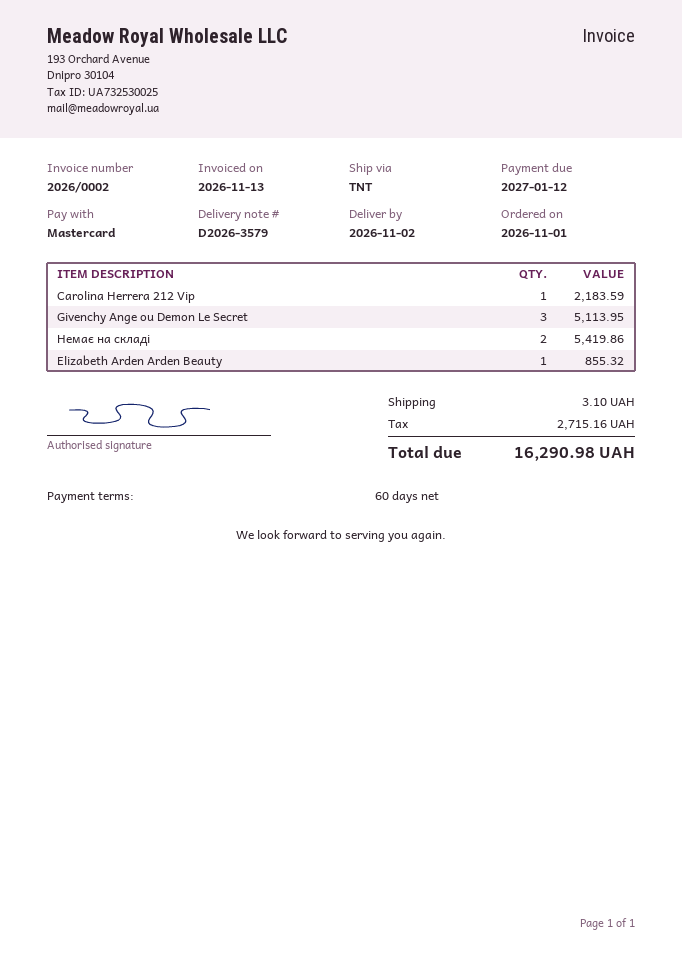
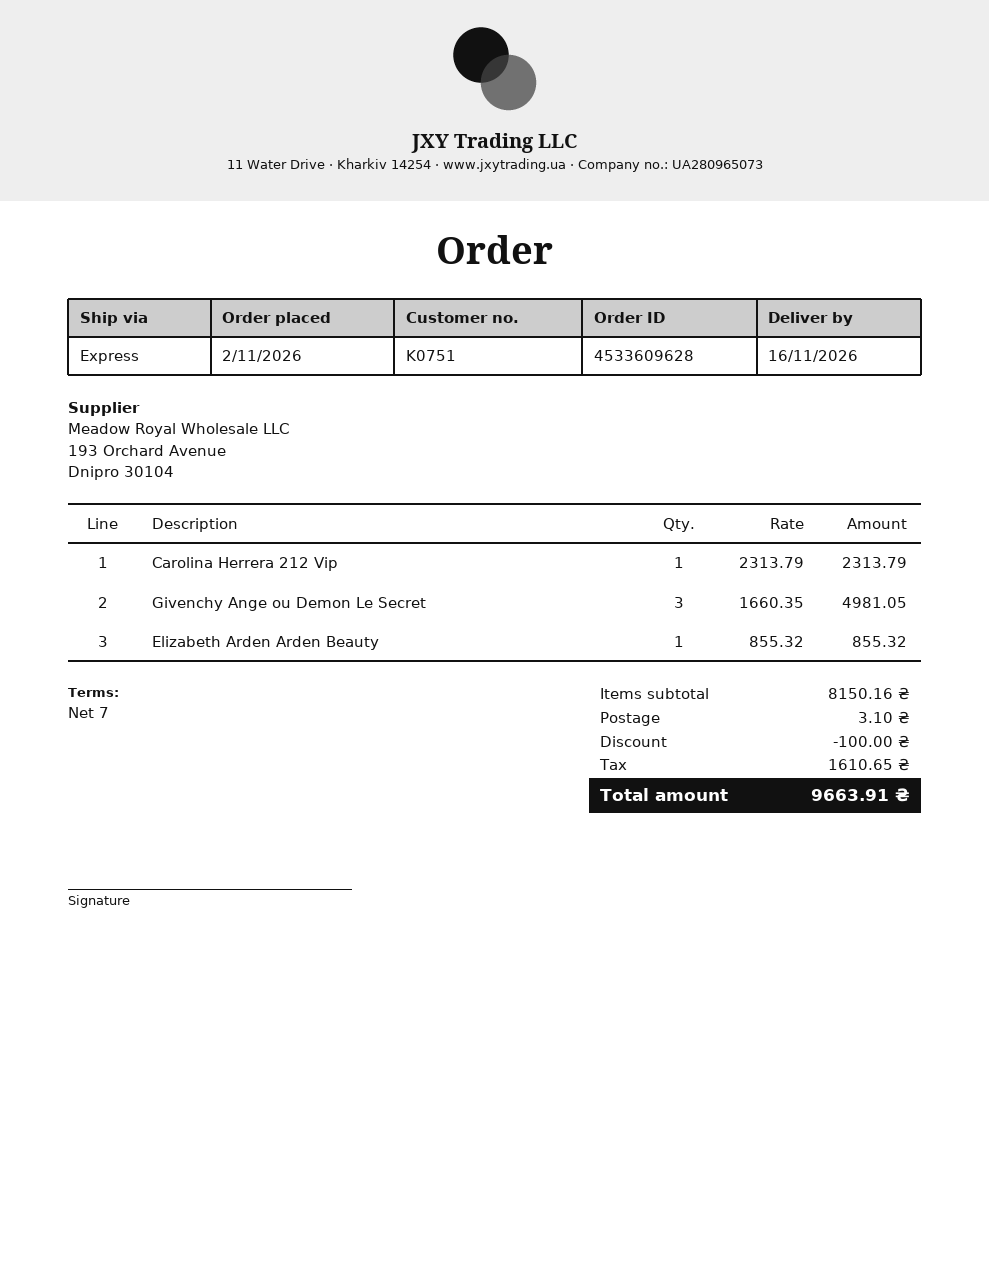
order date: 2026-11-01 -> 2026-11-02
delivery date: 2026-11-02 -> 2026-11-16
payment terms: 60 days -> 7 days
shipping method: TNT -> express
Carolina Herrera 212 Vip: 1 for 2183.59 -> 1 for 2313.79
Givenchy Ange ou Demon Le Secret: 3 for 5113.95 -> 3 for 4981.05
Немає на складі: 2 for 5419.86 -> none
discount: none -> 100.00
tax: 2715.16 -> 1610.65
total: 16290.98 -> 9663.91

